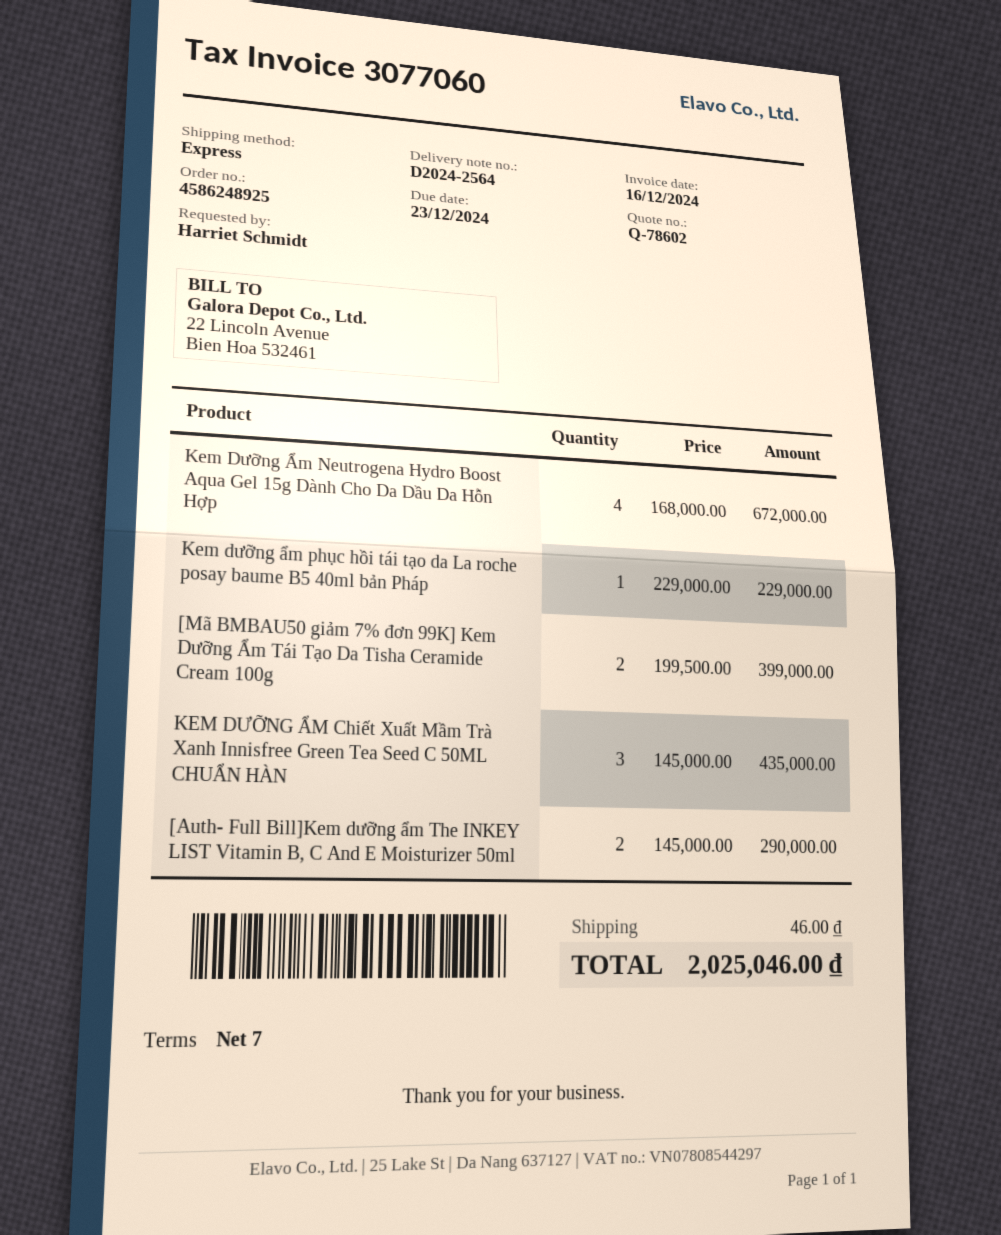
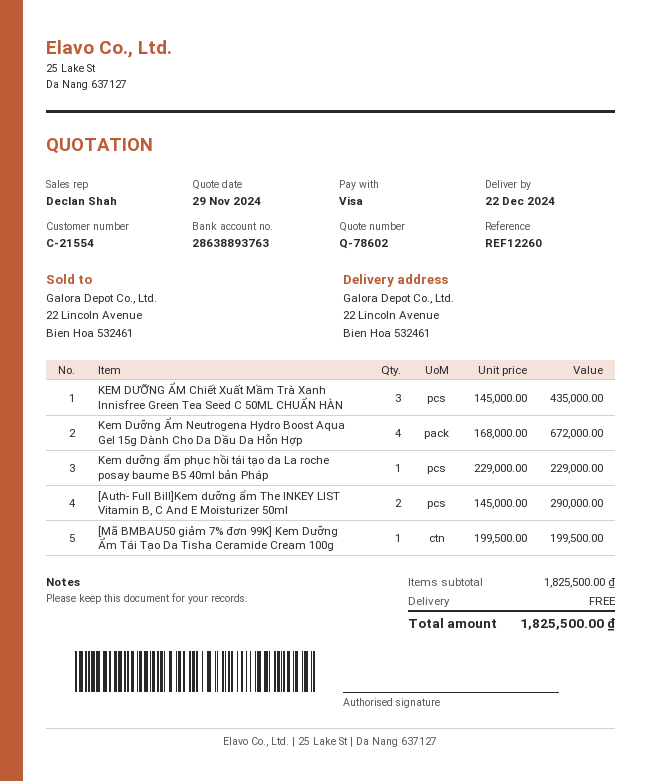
[Mã BMBAU50 giảm 7% đơn 99K] Kem Dưỡng Ẩm Tái Tạo Da Tisha Ceramide Cream 100g: 2 x 199500.00 = 399000.00 -> 1 x 199500.00 = 199500.00
shipping: 46.00 -> 0.00
total: 2025046.00 -> 1825500.00

